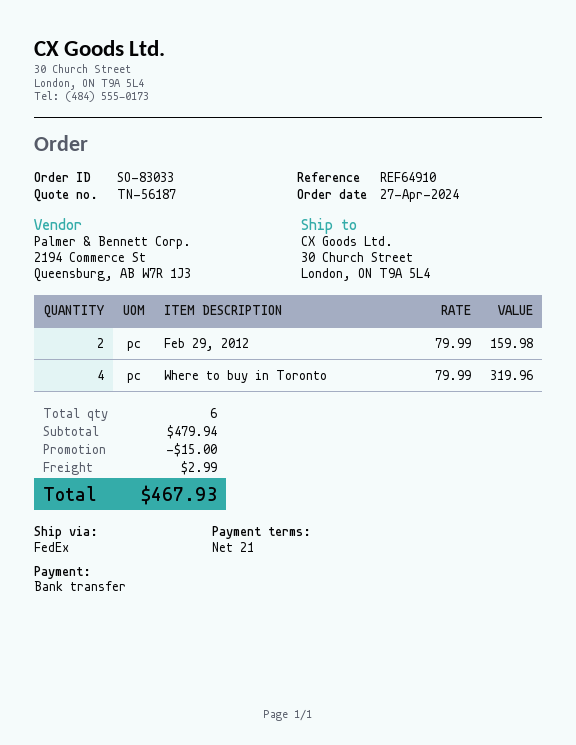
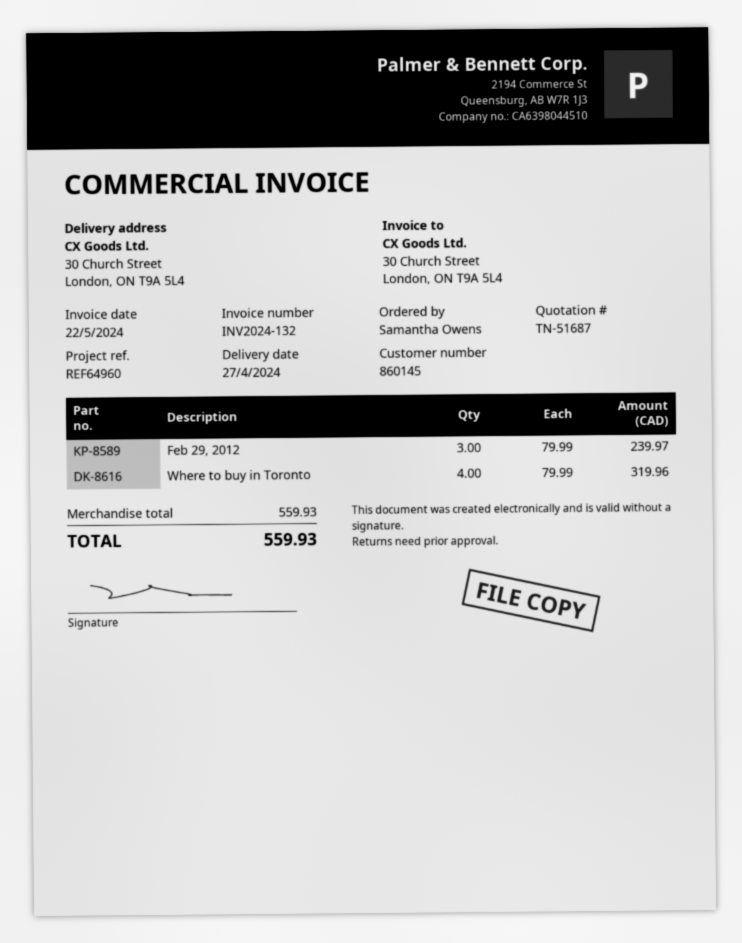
quote number: TN-56187 -> TN-51687
reference: REF64910 -> REF64960
Feb 29, 2012: 2 x 79.99 = 159.98 -> 3 x 79.99 = 239.97
subtotal: 479.94 -> 559.93
discount: 15.00 -> none
shipping: 2.99 -> none
total: 467.93 -> 559.93

